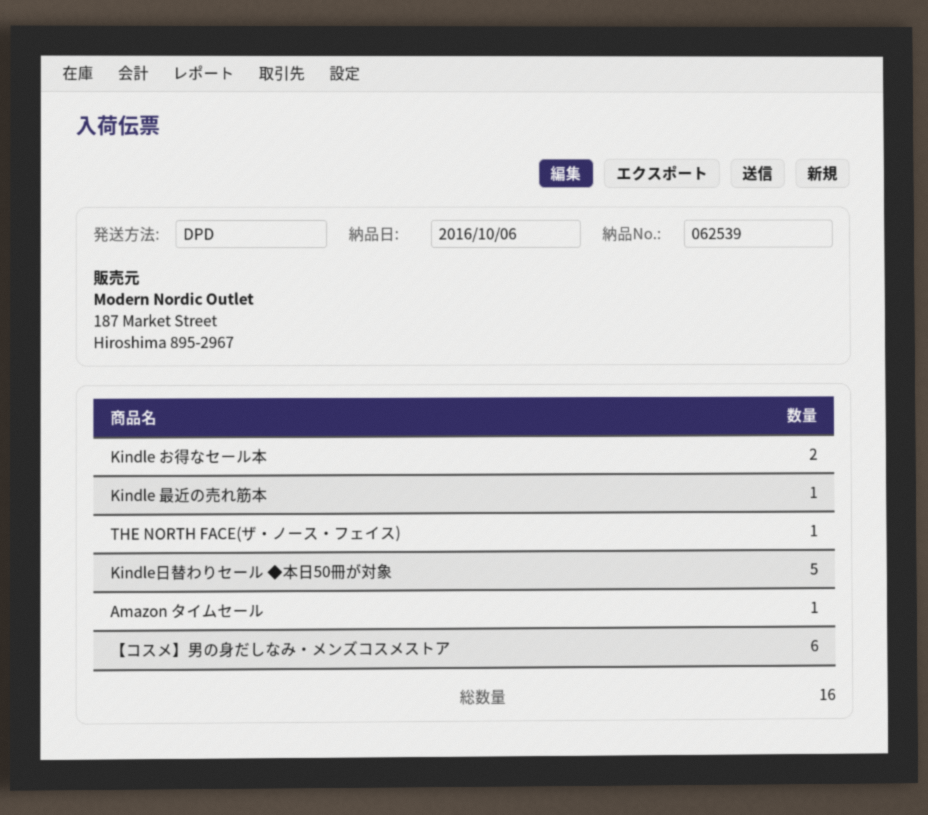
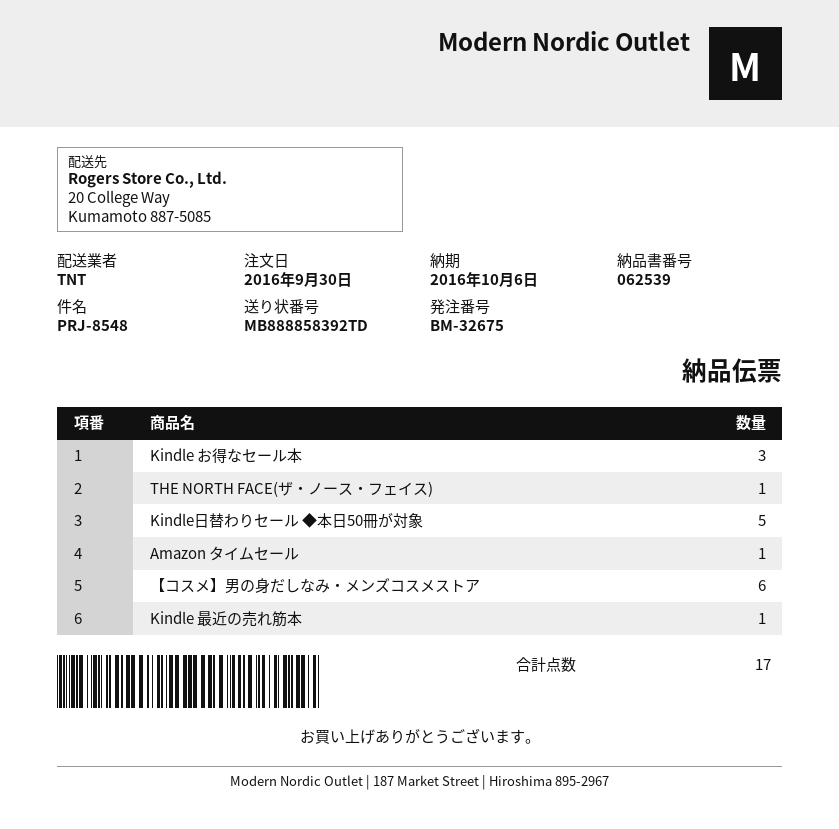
shipping method: DPD -> TNT
Kindle お得なセール本: 2 -> 3
total quantity: 16 -> 17

